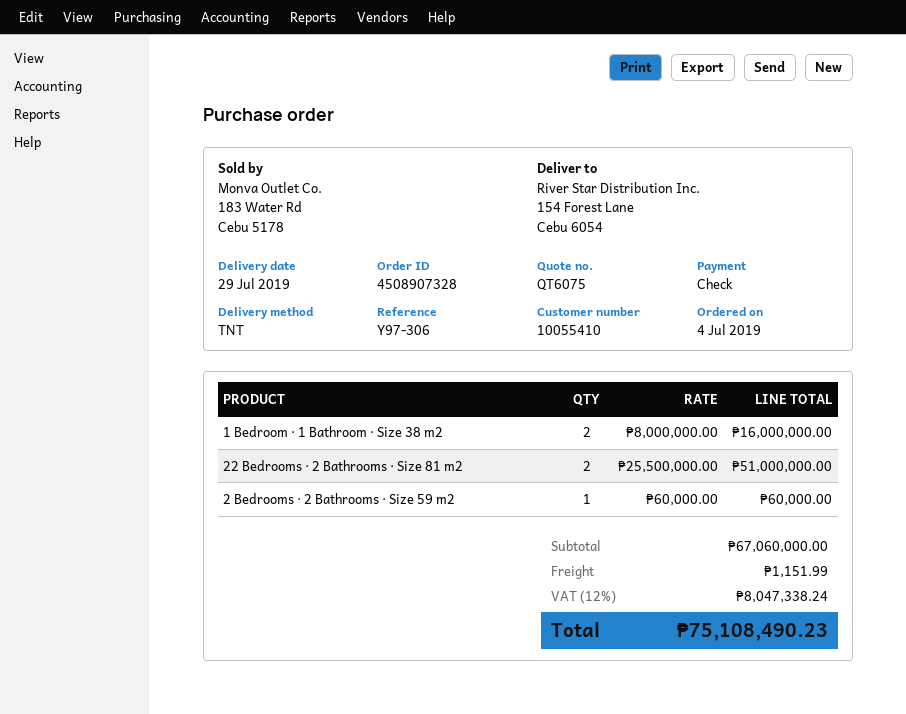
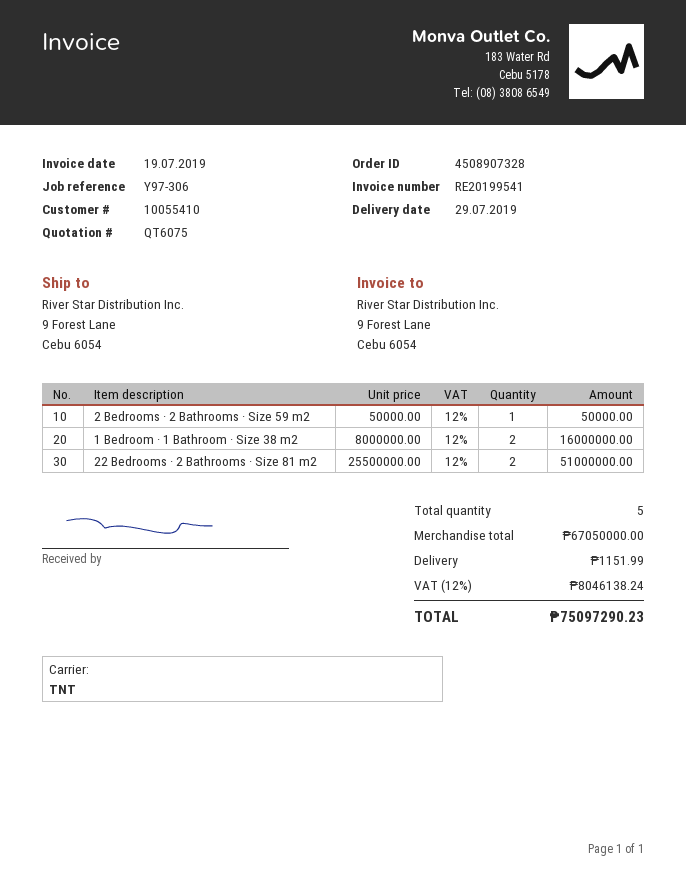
ship to: 154 Forest Lane, Cebu 6054 -> 9 Forest Lane, Cebu 6054
2 Bedrooms · 2 Bathrooms · Size 59 m2: 1 x 60000.00 = 60000.00 -> 1 x 50000.00 = 50000.00
subtotal: 67060000.00 -> 67050000.00
tax: 12% = 8047338.24 -> 12% = 8046138.24
total: 75108490.23 -> 75097290.23

